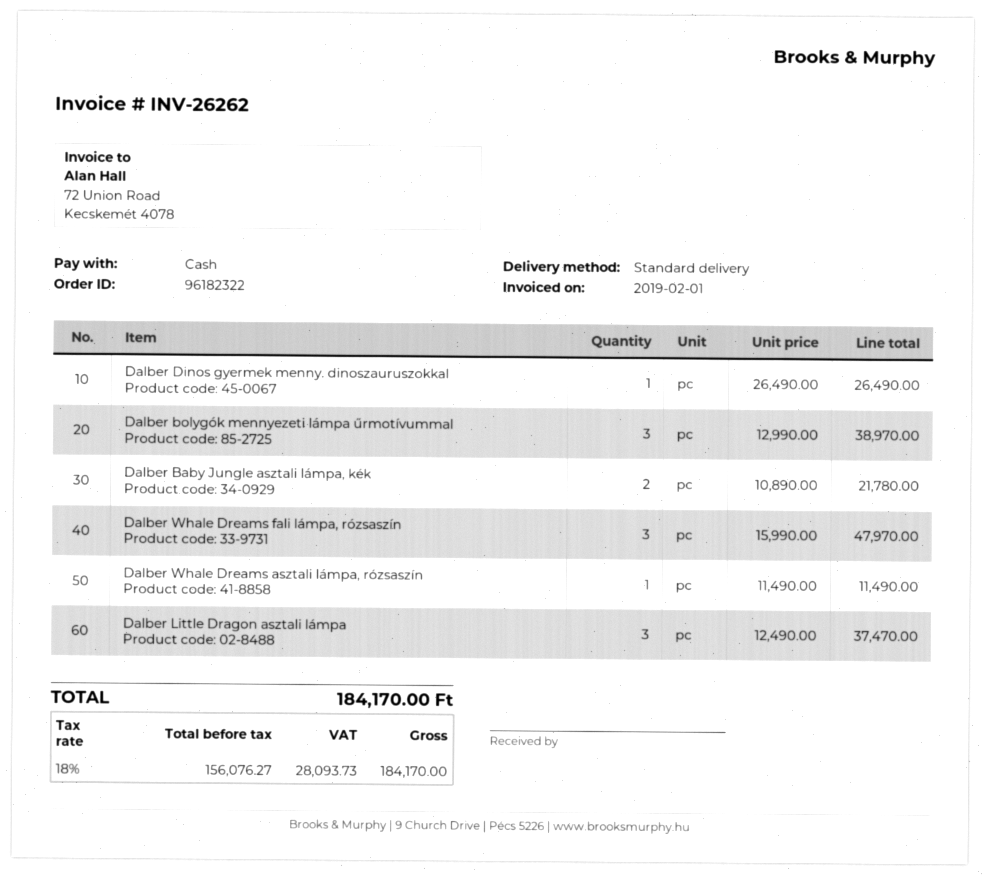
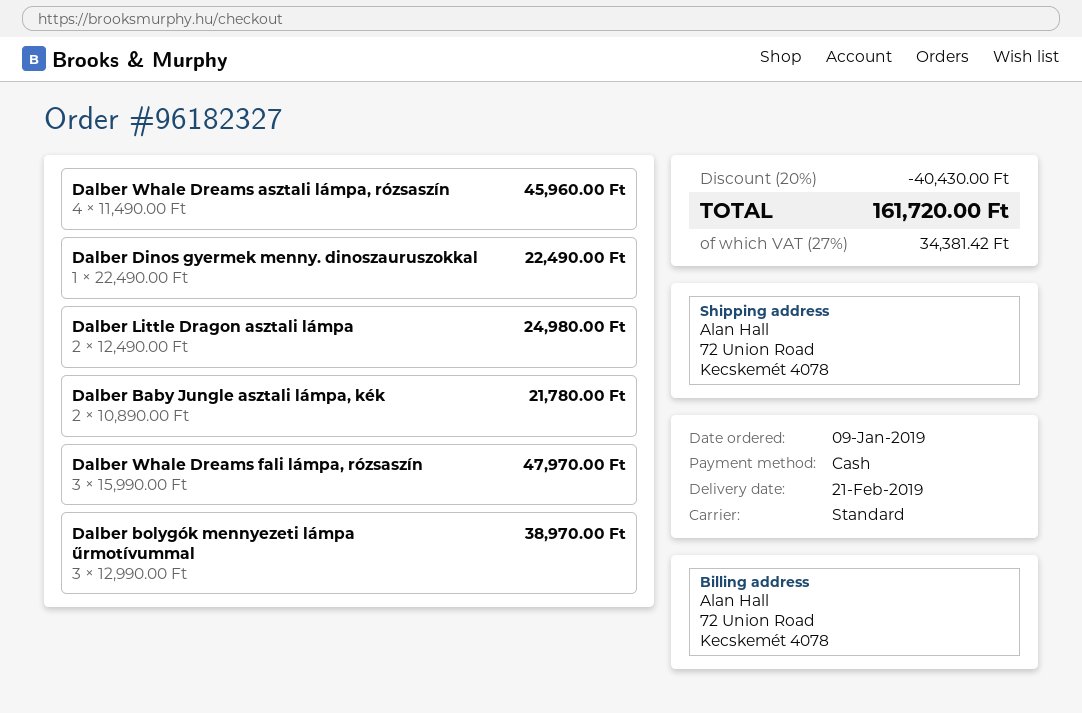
order number: 96182322 -> 96182327
Dalber Dinos gyermek menny. dinoszauruszokkal: 1 x 26490.00 = 26490.00 -> 1 x 22490.00 = 22490.00
Dalber Whale Dreams asztali lámpa, rózsaszín: 1 x 11490.00 = 11490.00 -> 4 x 11490.00 = 45960.00
Dalber Little Dragon asztali lámpa: 3 x 12490.00 = 37470.00 -> 2 x 12490.00 = 24980.00
discount: none -> 20% = 40430.00
tax: 18% = 28093.73 -> 27% = 34381.42
total: 184170.00 -> 161720.00

